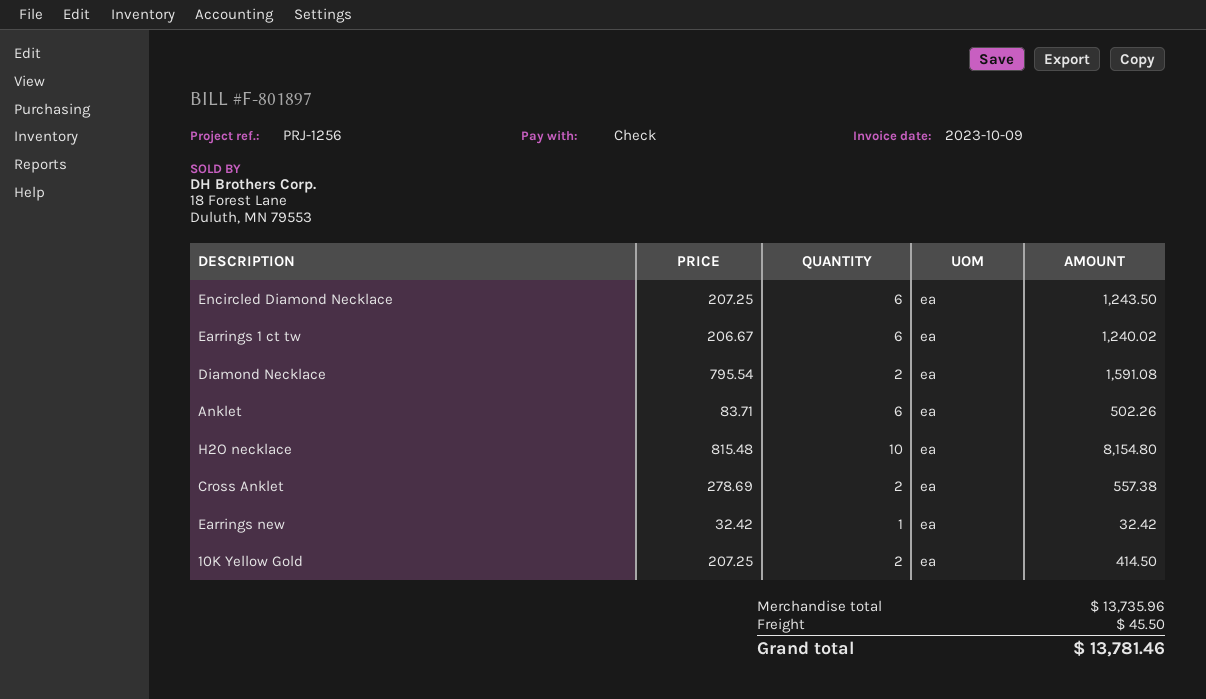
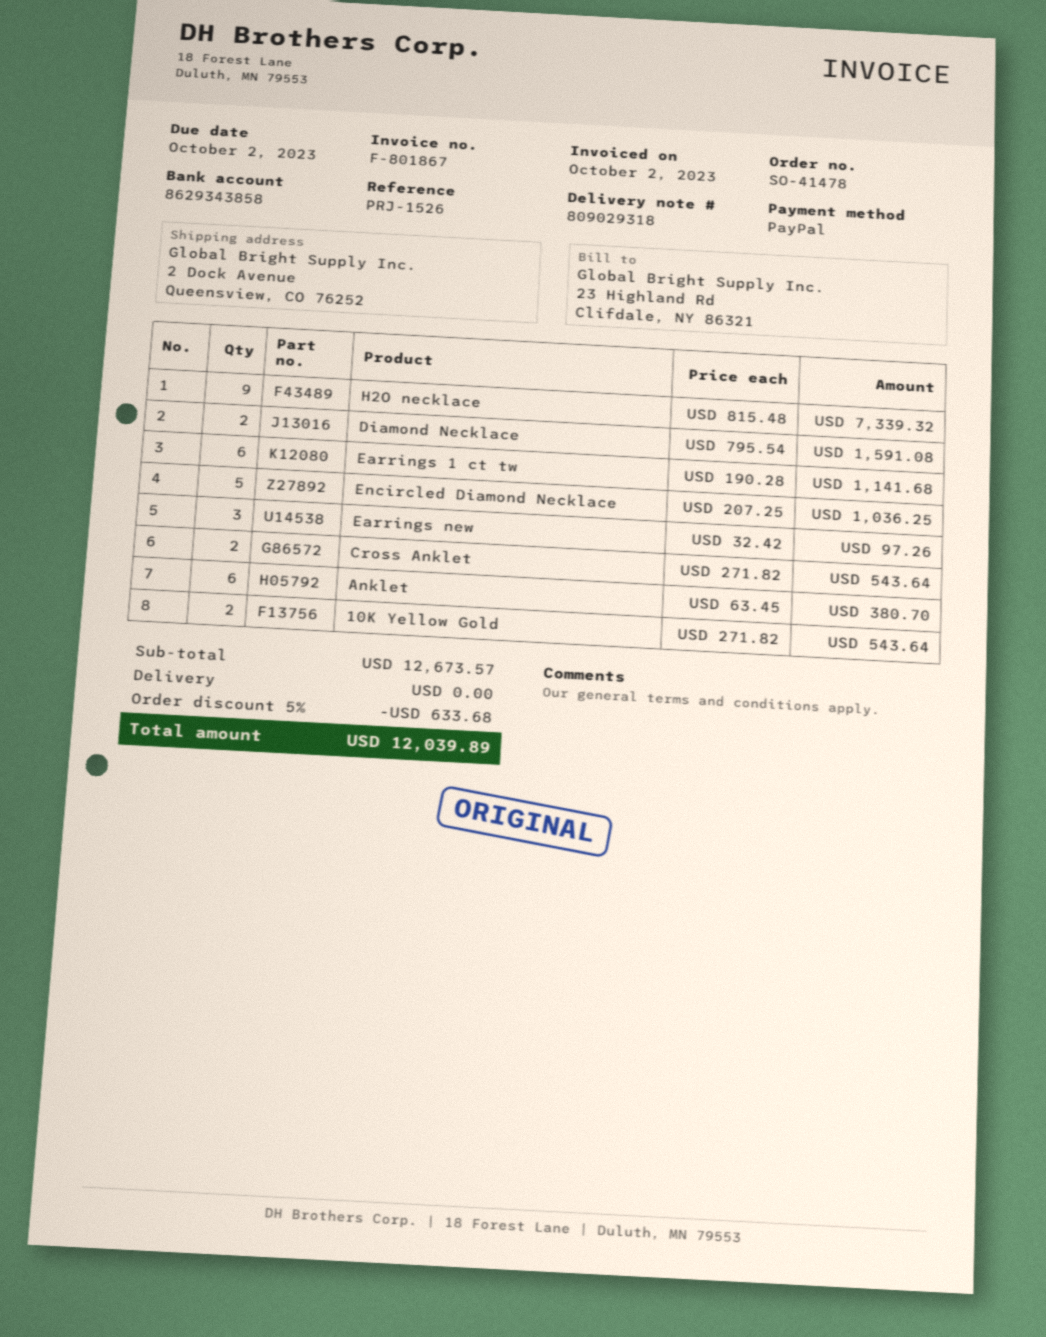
invoice number: F-801897 -> F-801867
invoice date: 2023-10-09 -> 2023-10-02
reference: PRJ-1256 -> PRJ-1526
payment method: cheque -> PayPal
Encircled Diamond Necklace: 6 x 207.25 = 1243.50 -> 5 x 207.25 = 1036.25
Earrings 1 ct tw: 6 x 206.67 = 1240.02 -> 6 x 190.28 = 1141.68
Anklet: 6 x 83.71 = 502.26 -> 6 x 63.45 = 380.70
H2O necklace: 10 x 815.48 = 8154.80 -> 9 x 815.48 = 7339.32
Cross Anklet: 2 x 278.69 = 557.38 -> 2 x 271.82 = 543.64
Earrings new: 1 x 32.42 = 32.42 -> 3 x 32.42 = 97.26
10K Yellow Gold: 2 x 207.25 = 414.50 -> 2 x 271.82 = 543.64
subtotal: 13735.96 -> 12673.57
discount: none -> 5% = 633.68
shipping: 45.50 -> 0.00
total: 13781.46 -> 12039.89

